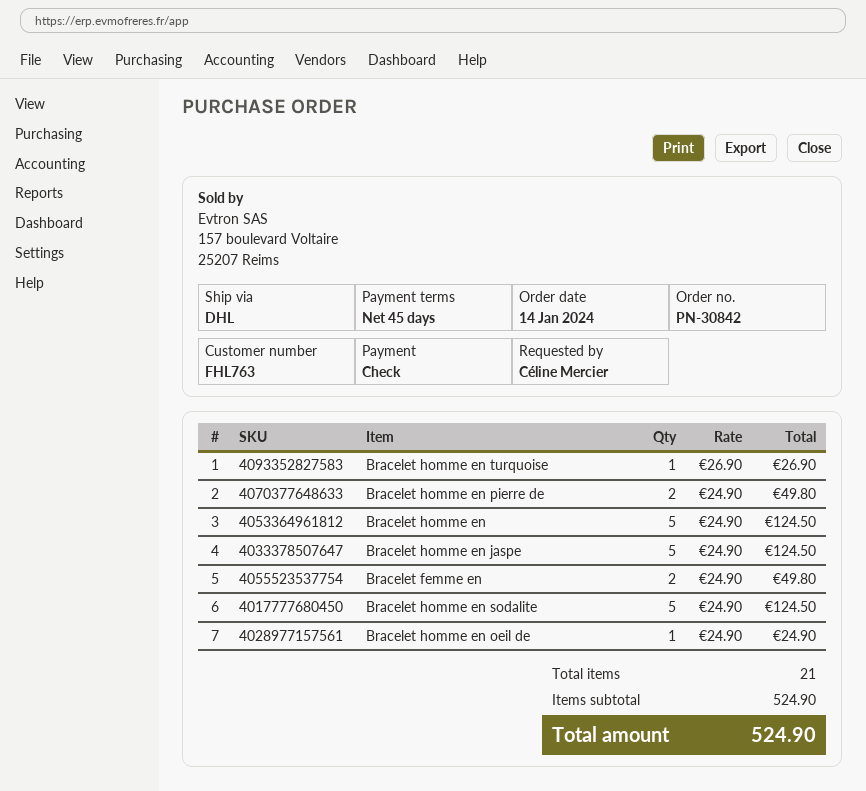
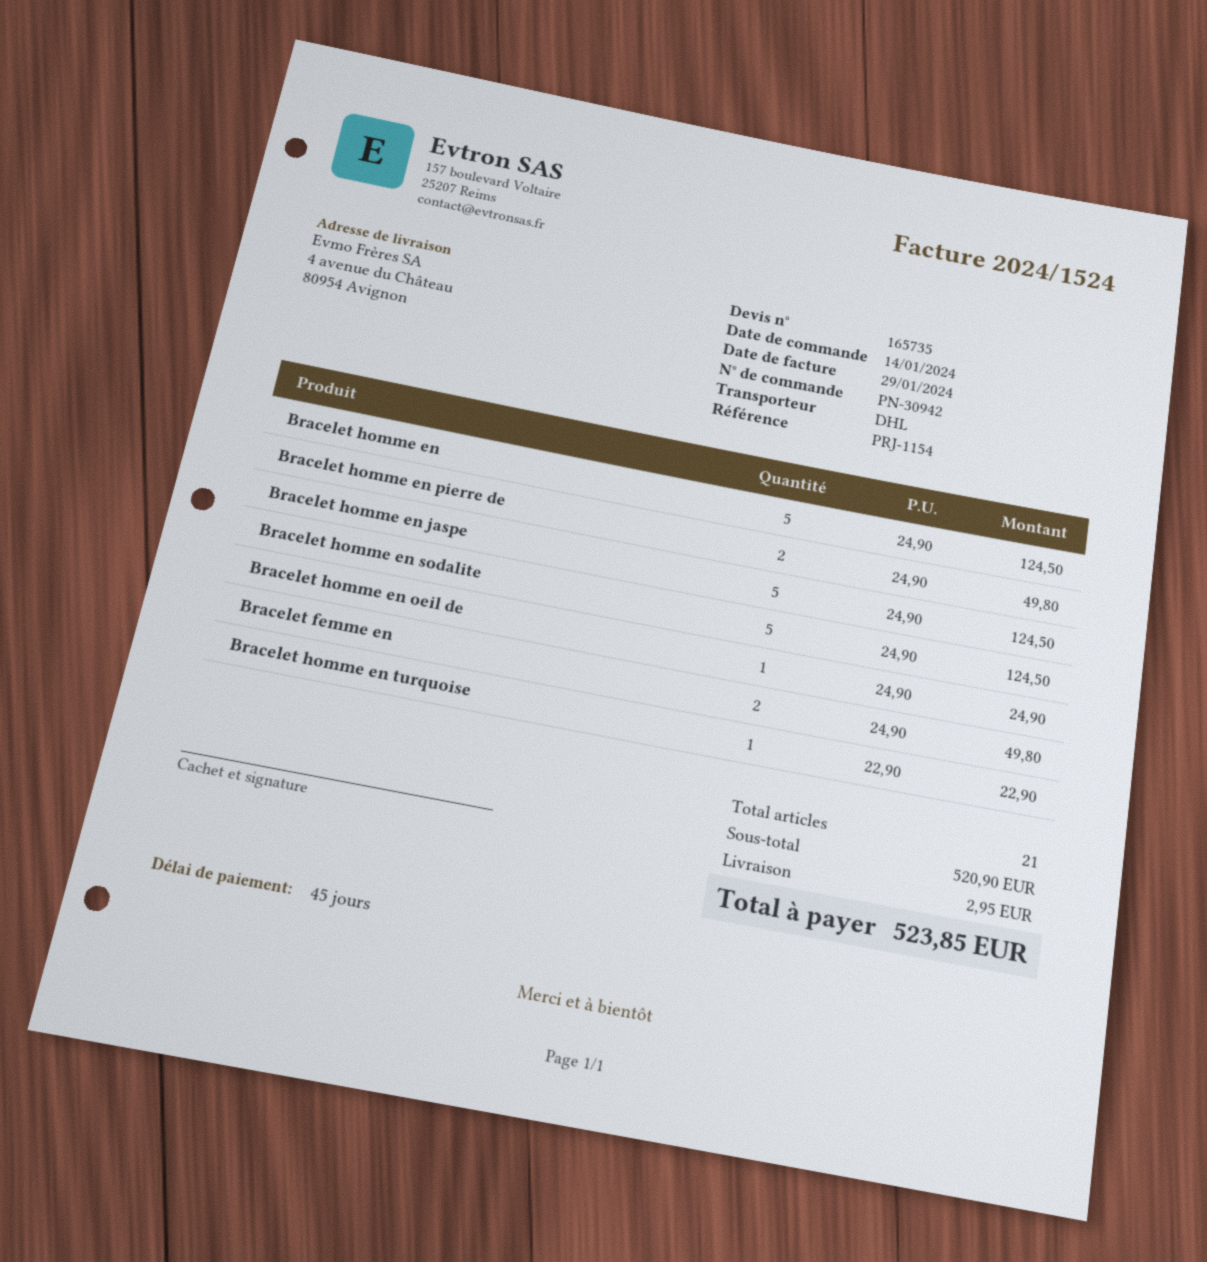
order number: PN-30842 -> PN-30942
Bracelet homme en turquoise: 1 x 26.90 = 26.90 -> 1 x 22.90 = 22.90
subtotal: 524.90 -> 520.90
shipping: none -> 2.95
total: 524.90 -> 523.85

